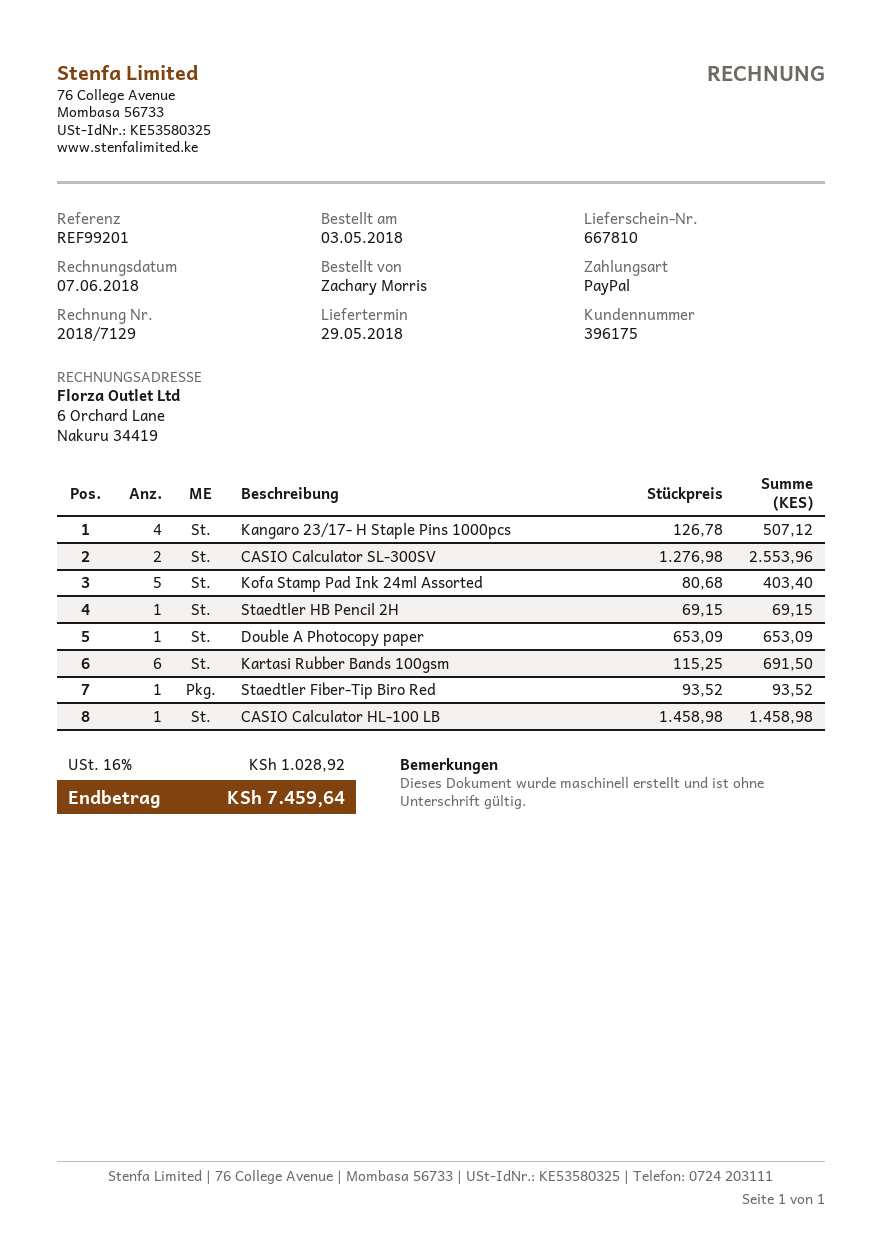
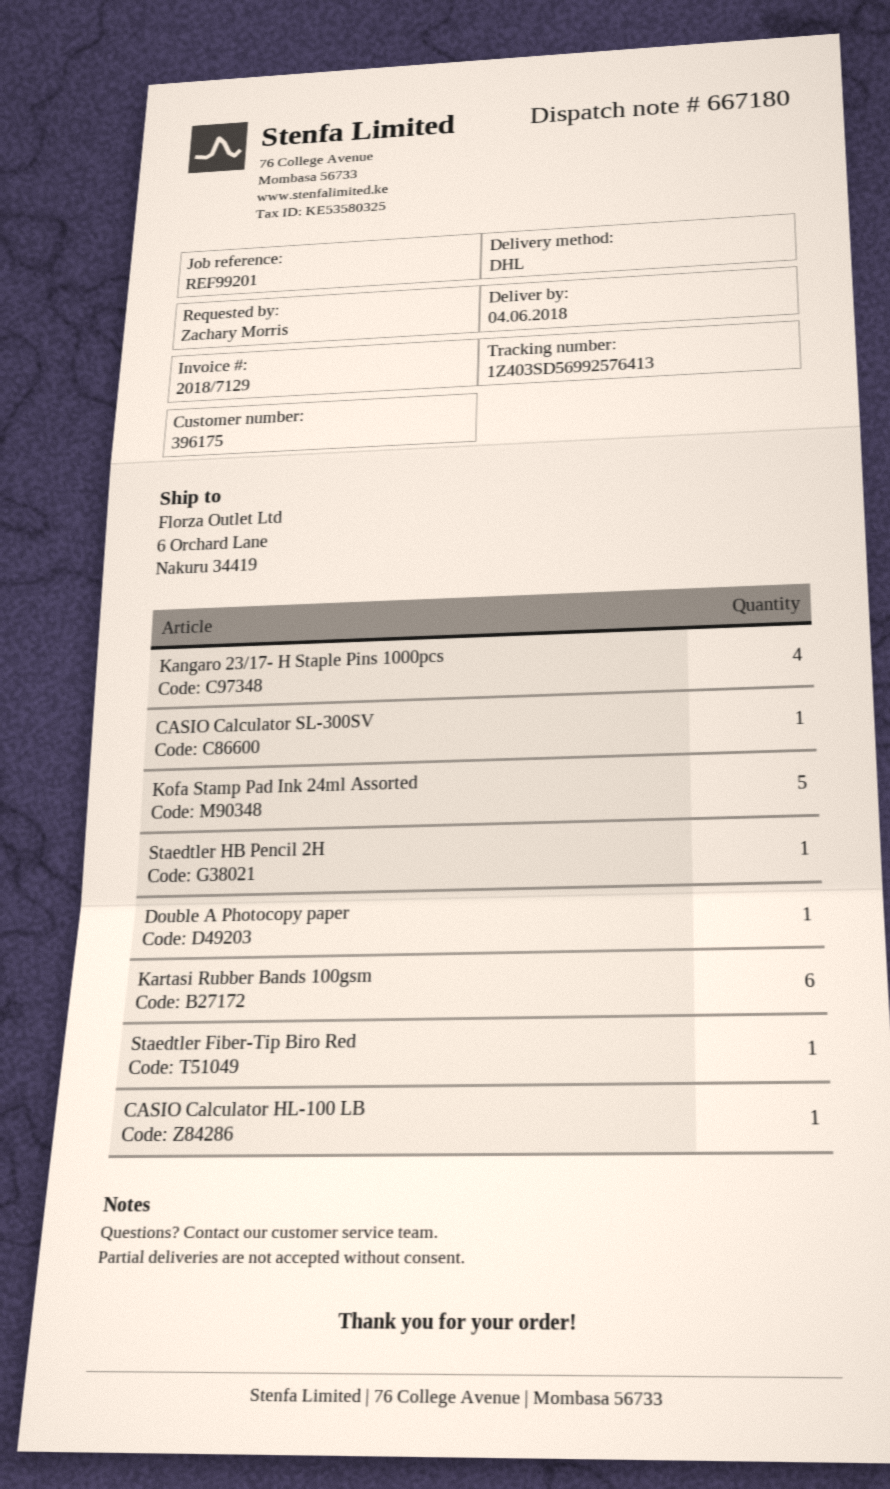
delivery note number: 667810 -> 667180
delivery date: 2018-05-29 -> 2018-06-04
CASIO Calculator SL-300SV: 2 -> 1

